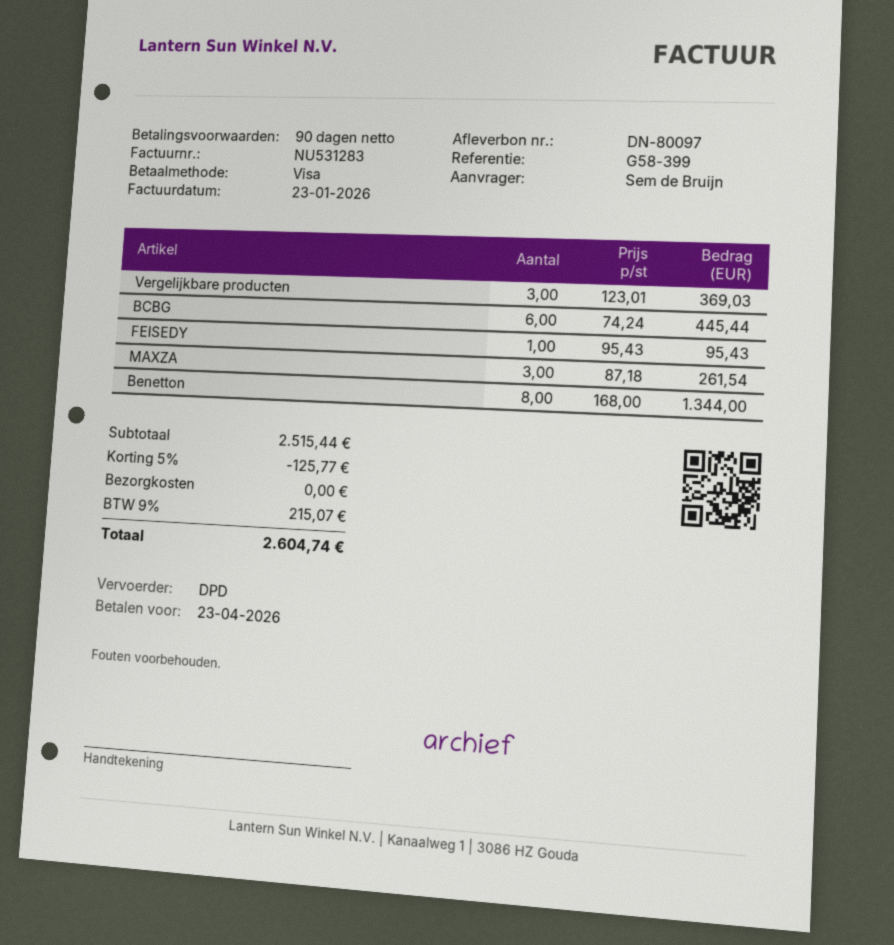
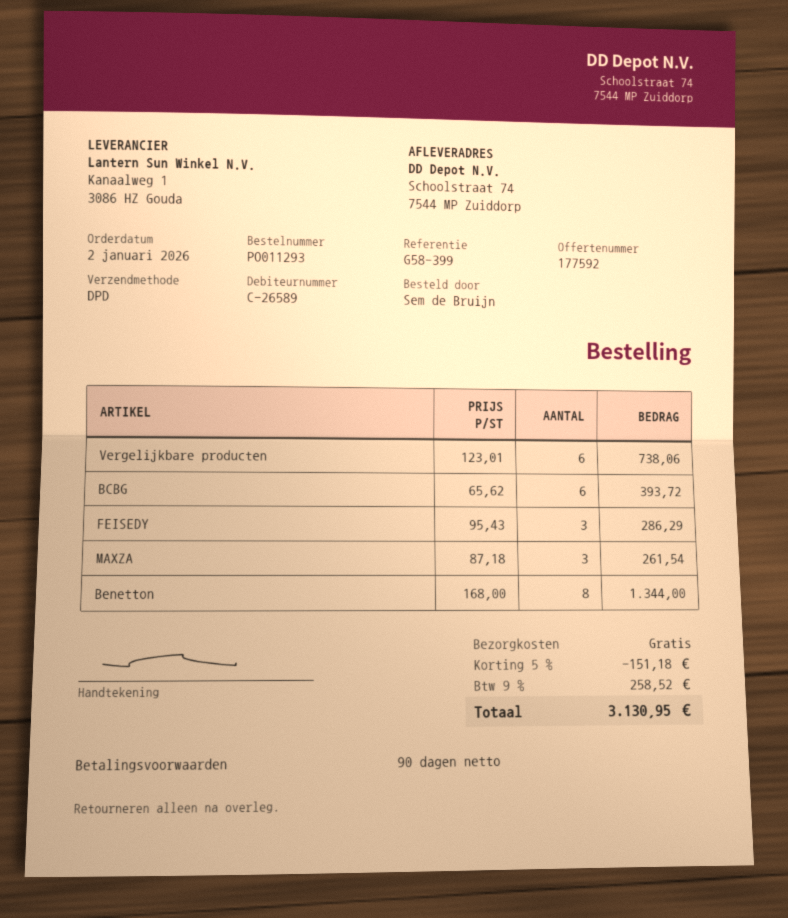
Vergelijkbare producten: 3 x 123.01 = 369.03 -> 6 x 123.01 = 738.06
BCBG: 6 x 74.24 = 445.44 -> 6 x 65.62 = 393.72
FEISEDY: 1 x 95.43 = 95.43 -> 3 x 95.43 = 286.29
discount: 5% = 125.77 -> 5% = 151.18
tax: 9% = 215.07 -> 9% = 258.52
total: 2604.74 -> 3130.95

